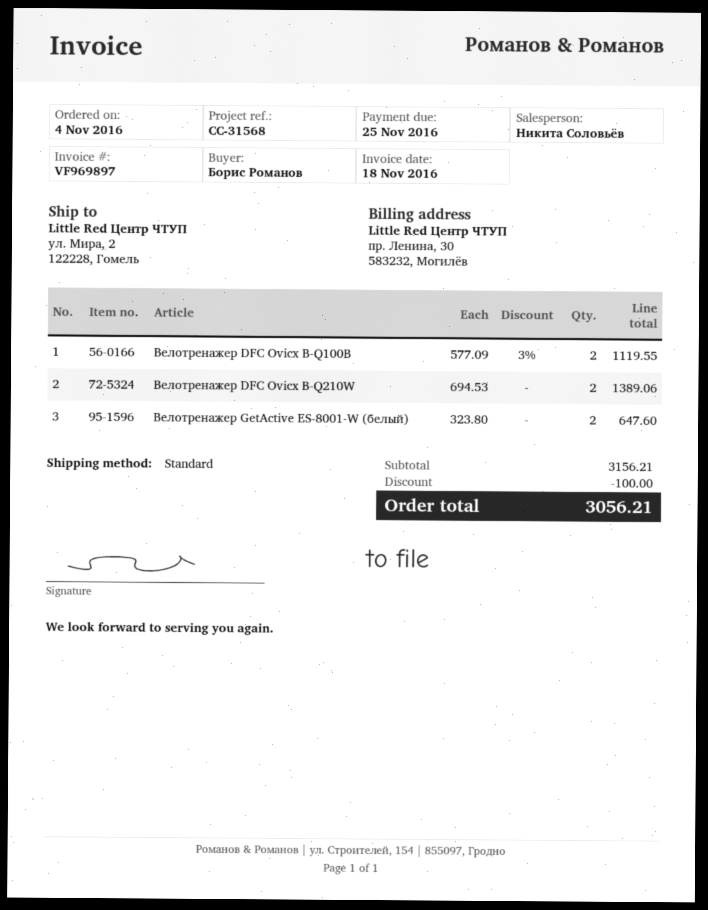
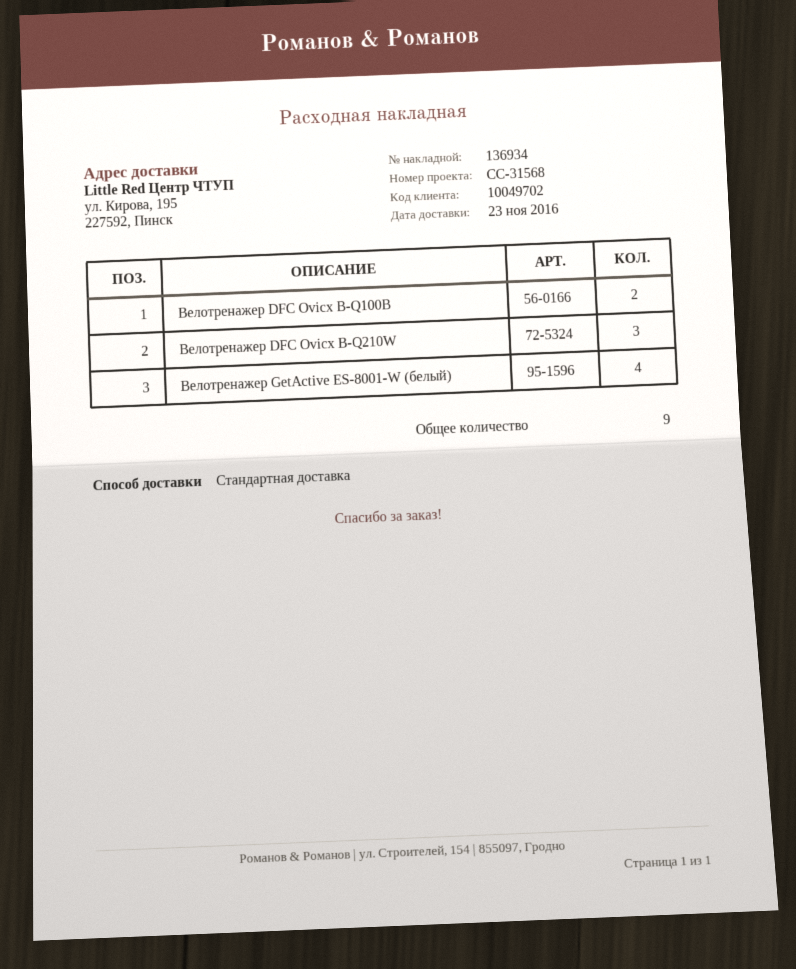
ship to: ул. Мира, 2, 122228, Гомель -> ул. Кирова, 195, 227592, Пинск
Велотренажер DFC Ovicx B-Q210W: 2 -> 3
Велотренажер GetActive ES-8001-W (белый): 2 -> 4

